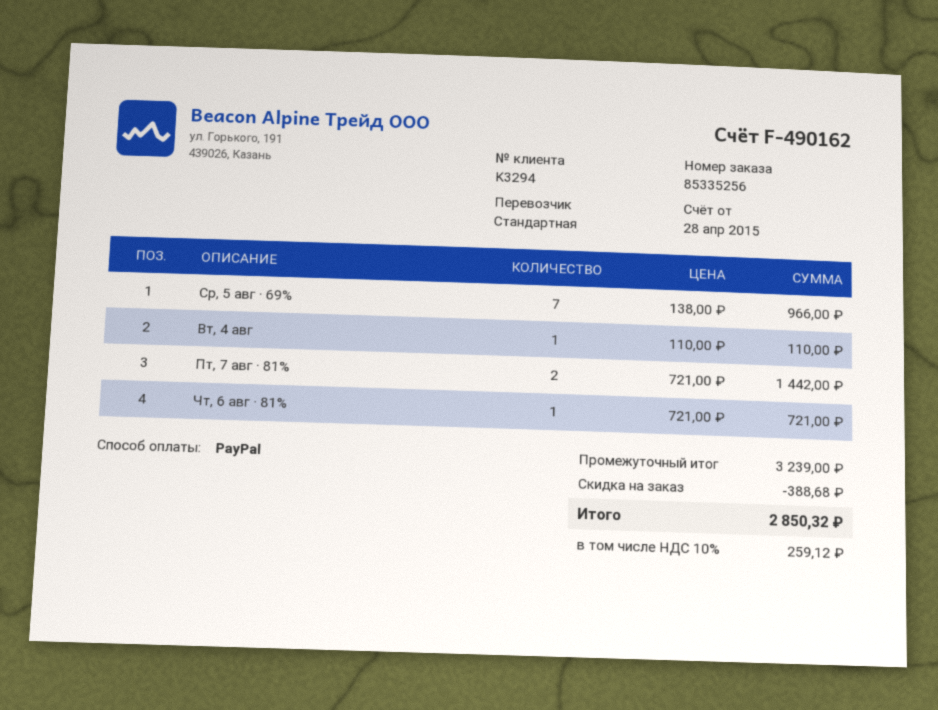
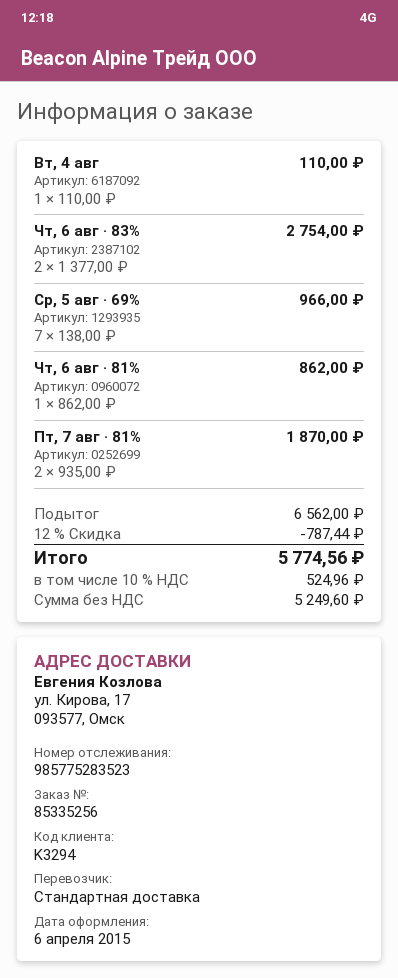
Пт, 7 авг · 81%: 2 x 721.00 = 1442.00 -> 2 x 935.00 = 1870.00
Чт, 6 авг · 81%: 1 x 721.00 = 721.00 -> 1 x 862.00 = 862.00
Чт, 6 авг · 83%: none -> 2 x 1377.00 = 2754.00
subtotal: 3239.00 -> 6562.00
discount: 388.68 -> 787.44
tax: 10% = 259.12 -> 10% = 524.96
total: 2850.32 -> 5774.56

